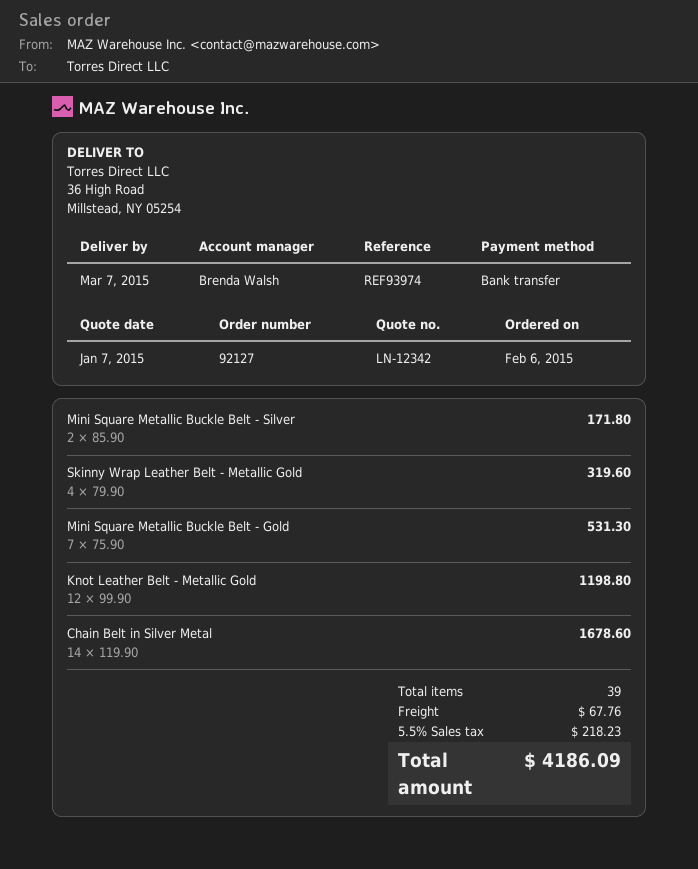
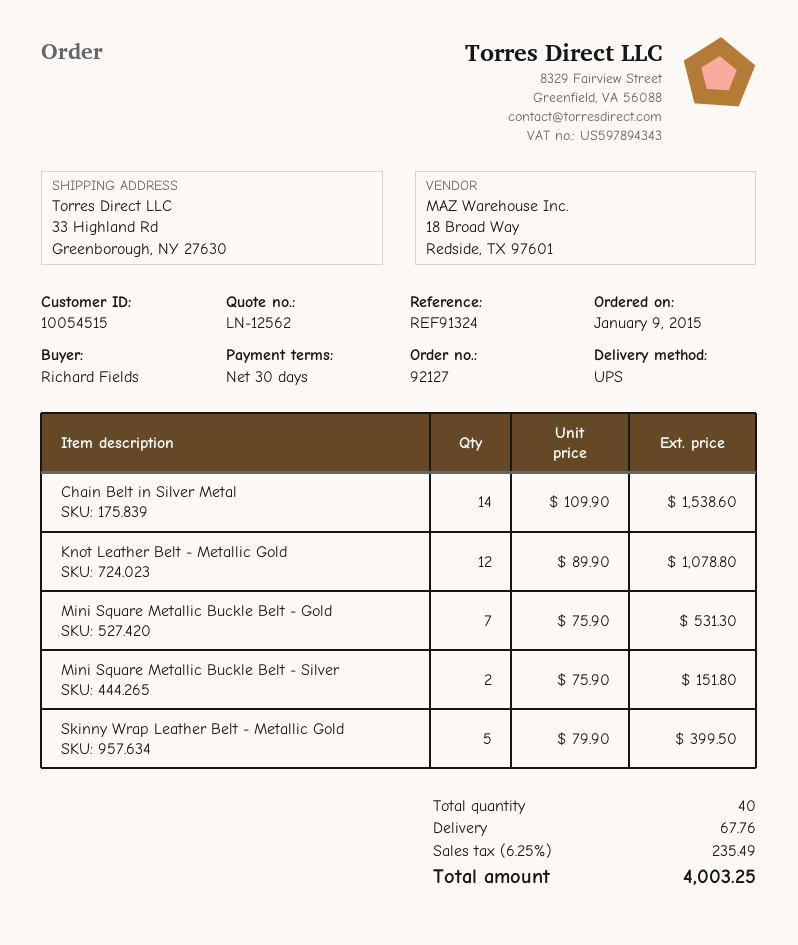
quote number: LN-12342 -> LN-12562
order date: 2015-02-06 -> 2015-01-09
reference: REF93974 -> REF91324
ship to: 36 High Road, Millstead, NY 05254 -> 33 Highland Rd, Greenborough, NY 27630
Mini Square Metallic Buckle Belt - Silver: 2 x 85.90 = 171.80 -> 2 x 75.90 = 151.80
Skinny Wrap Leather Belt - Metallic Gold: 4 x 79.90 = 319.60 -> 5 x 79.90 = 399.50
Knot Leather Belt - Metallic Gold: 12 x 99.90 = 1198.80 -> 12 x 89.90 = 1078.80
Chain Belt in Silver Metal: 14 x 119.90 = 1678.60 -> 14 x 109.90 = 1538.60
total quantity: 39 -> 40
tax: 5.5% = 218.23 -> 6.25% = 235.49
total: 4186.09 -> 4003.25

